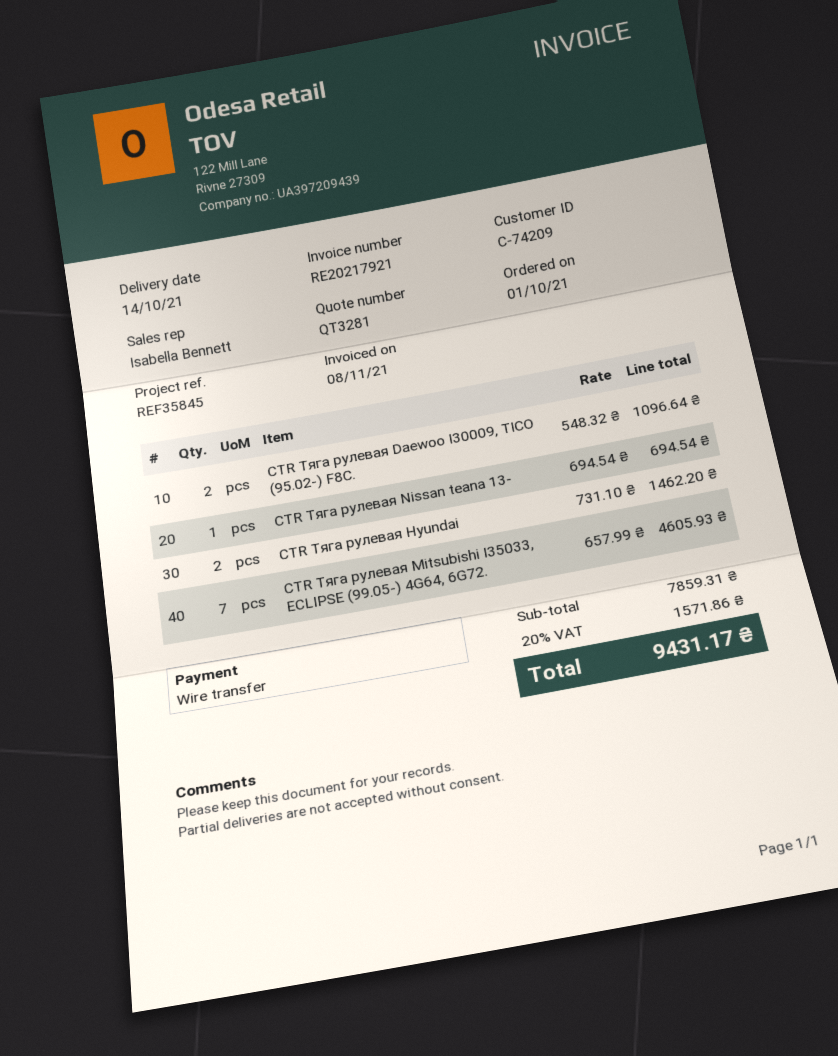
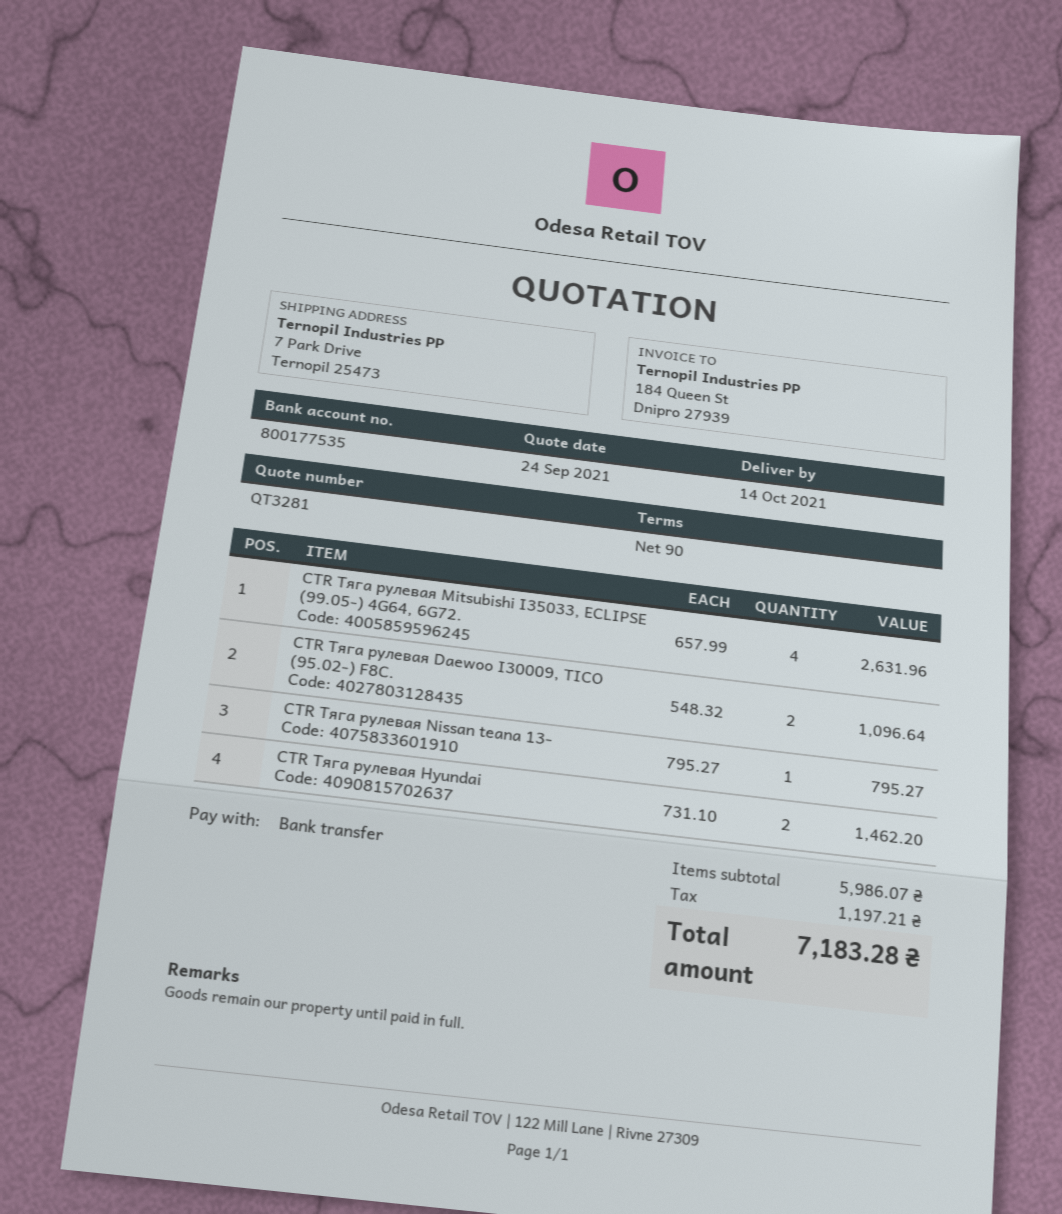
CTR Тяга рулевая Nissan teana 13-: 1 x 694.54 = 694.54 -> 1 x 795.27 = 795.27
CTR Тяга рулевая Mitsubishi I35033, ECLIPSE (99.05-) 4G64, 6G72.: 7 x 657.99 = 4605.93 -> 4 x 657.99 = 2631.96
subtotal: 7859.31 -> 5986.07
tax: 1571.86 -> 1197.21
total: 9431.17 -> 7183.28

